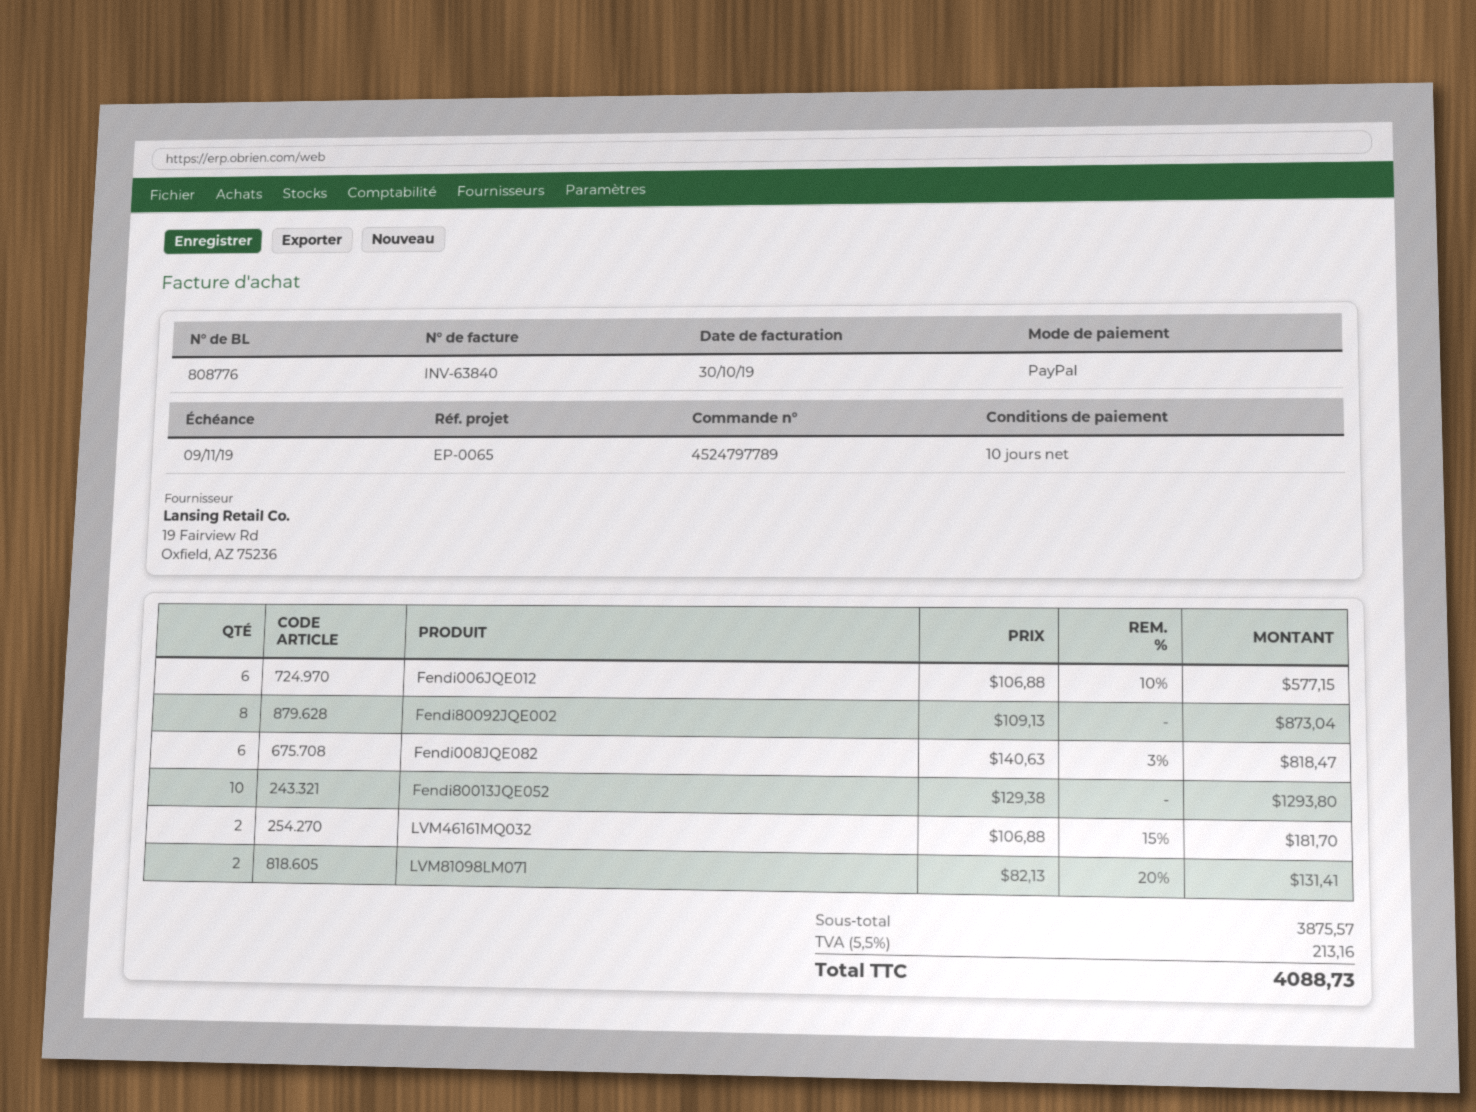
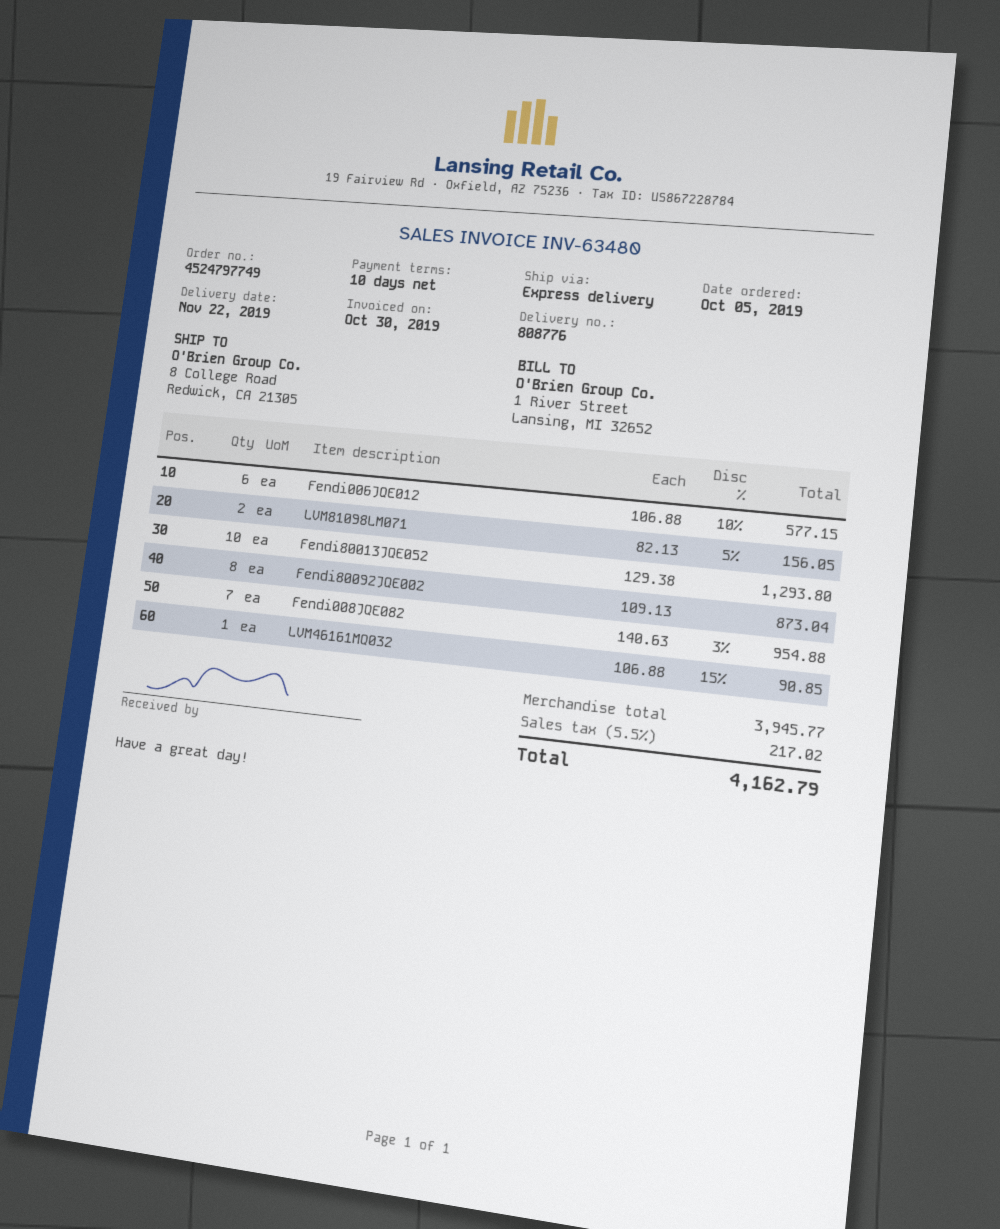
order number: 4524797789 -> 4524797749
invoice number: INV-63840 -> INV-63480
Fendi008JQE082: 6 x 140.63 - 3% = 818.47 -> 7 x 140.63 - 3% = 954.88
LVM46161MQ032: 2 x 106.88 - 15% = 181.70 -> 1 x 106.88 - 15% = 90.85
LVM81098LM071: 2 x 82.13 - 20% = 131.41 -> 2 x 82.13 - 5% = 156.05
subtotal: 3875.57 -> 3945.77
tax: 5.5% = 213.16 -> 5.5% = 217.02
total: 4088.73 -> 4162.79

